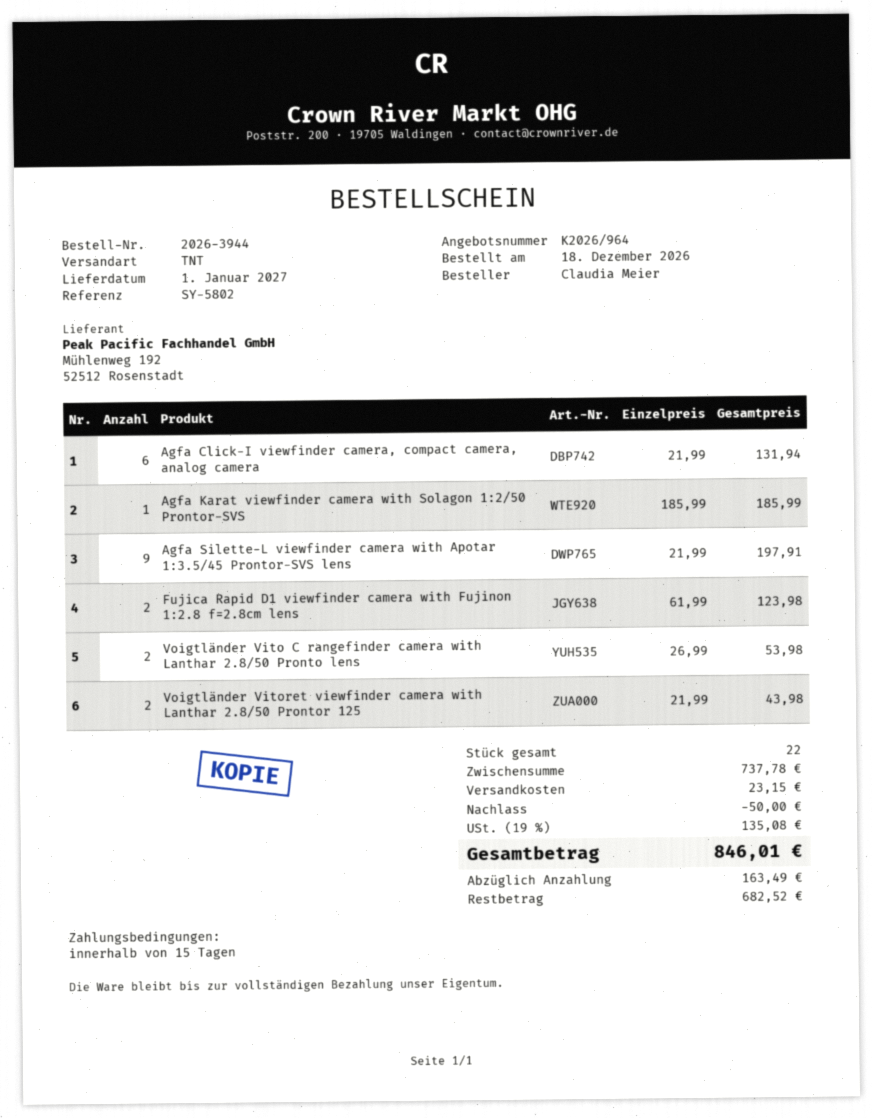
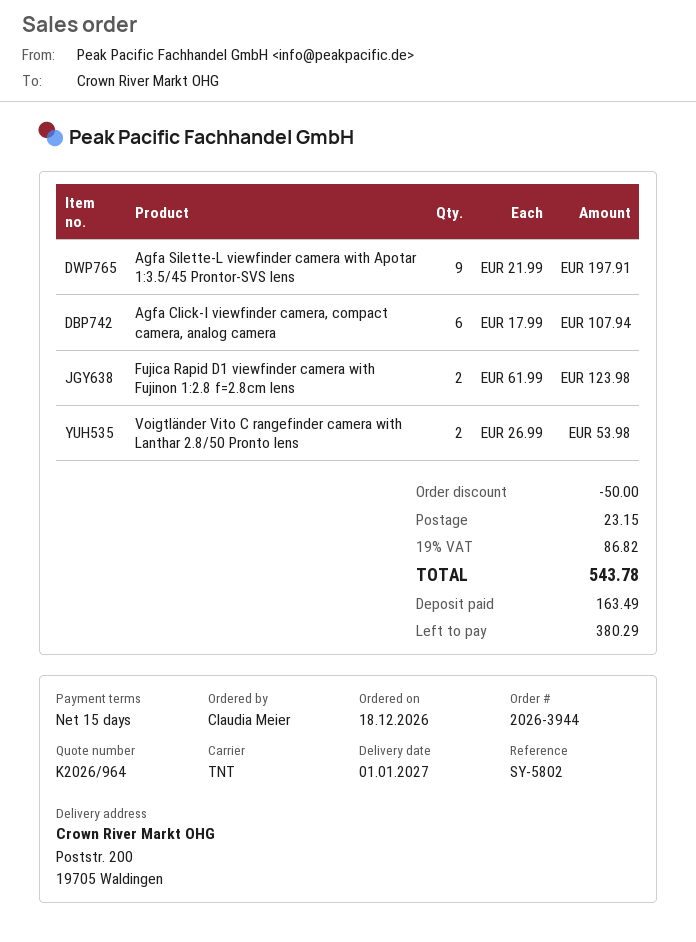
Agfa Click-I viewfinder camera, compact camera, analog camera: 6 x 21.99 = 131.94 -> 6 x 17.99 = 107.94
Agfa Karat viewfinder camera with Solagon 1:2/50 Prontor-SVS: 1 x 185.99 = 185.99 -> none
Voigtländer Vitoret viewfinder camera with Lanthar 2.8/50 Prontor 125: 2 x 21.99 = 43.98 -> none
tax: 19% = 135.08 -> 19% = 86.82
total: 846.01 -> 543.78
balance: 682.52 -> 380.29

